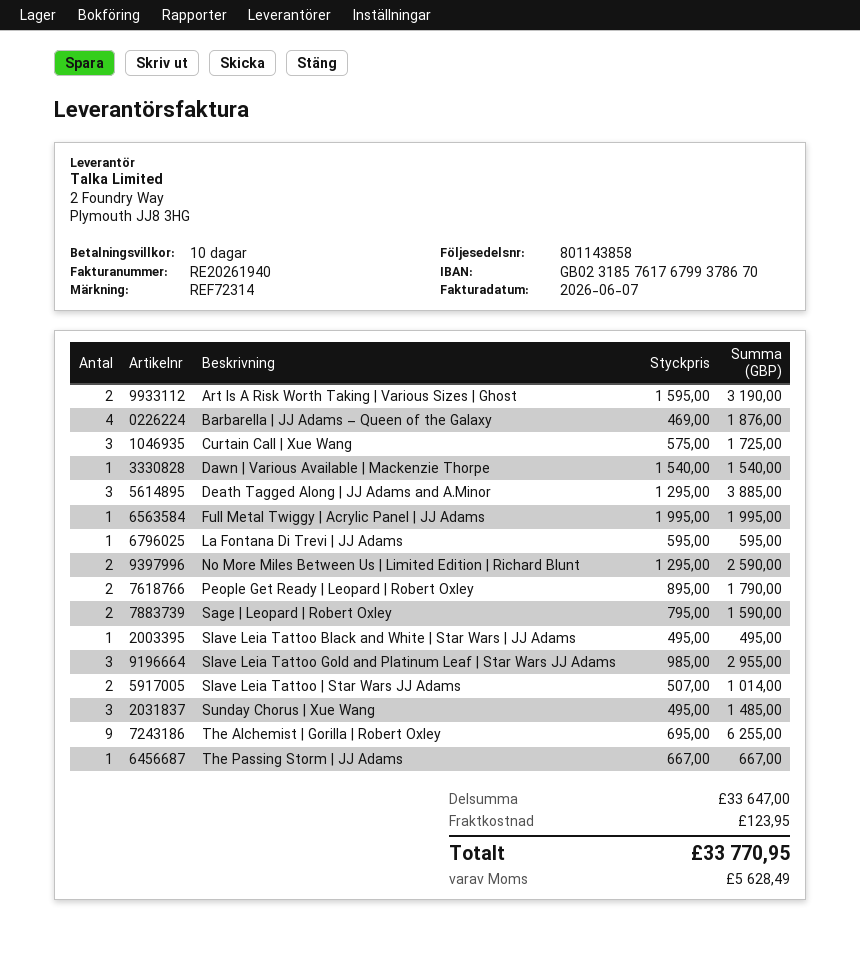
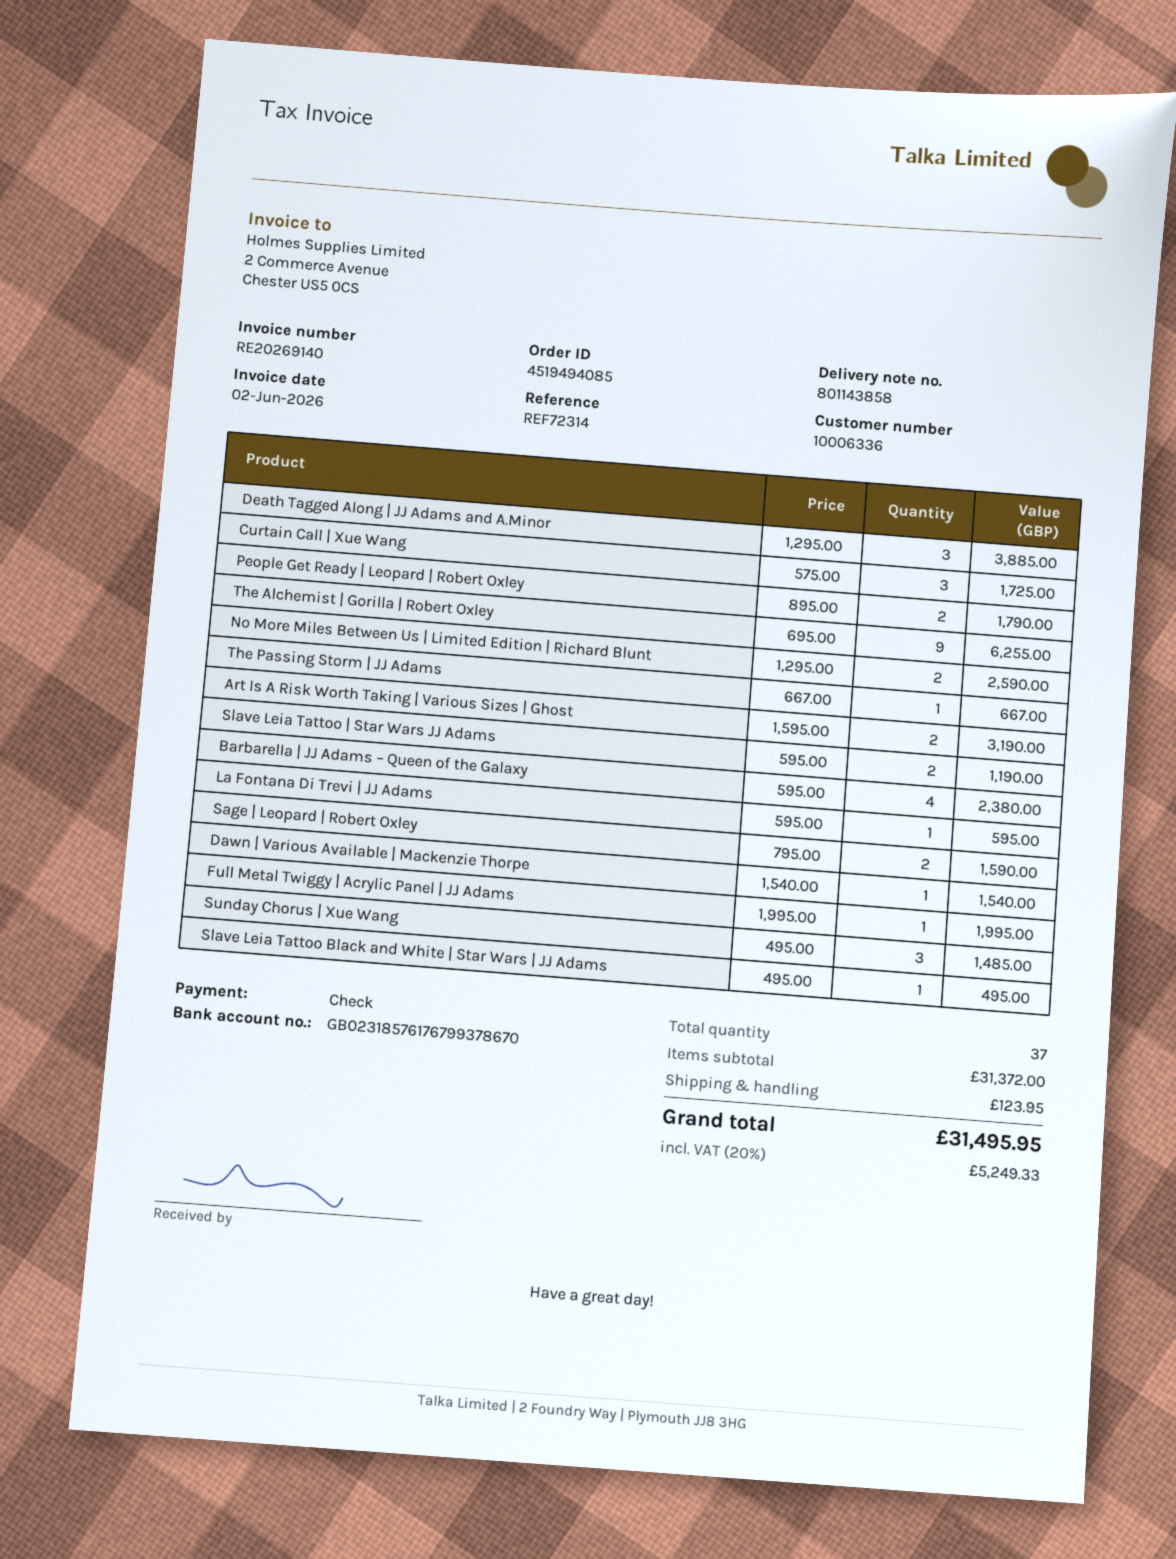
invoice number: RE20261940 -> RE20269140
invoice date: 2026-06-07 -> 2026-06-02
Barbarella | JJ Adams – Queen of the Galaxy: 4 x 469.00 = 1876.00 -> 4 x 595.00 = 2380.00
Slave Leia Tattoo Gold and Platinum Leaf | Star Wars JJ Adams: 3 x 985.00 = 2955.00 -> none
Slave Leia Tattoo | Star Wars JJ Adams: 2 x 507.00 = 1014.00 -> 2 x 595.00 = 1190.00
subtotal: 33647.00 -> 31372.00
tax: 5628.49 -> 5249.33
total: 33770.95 -> 31495.95

